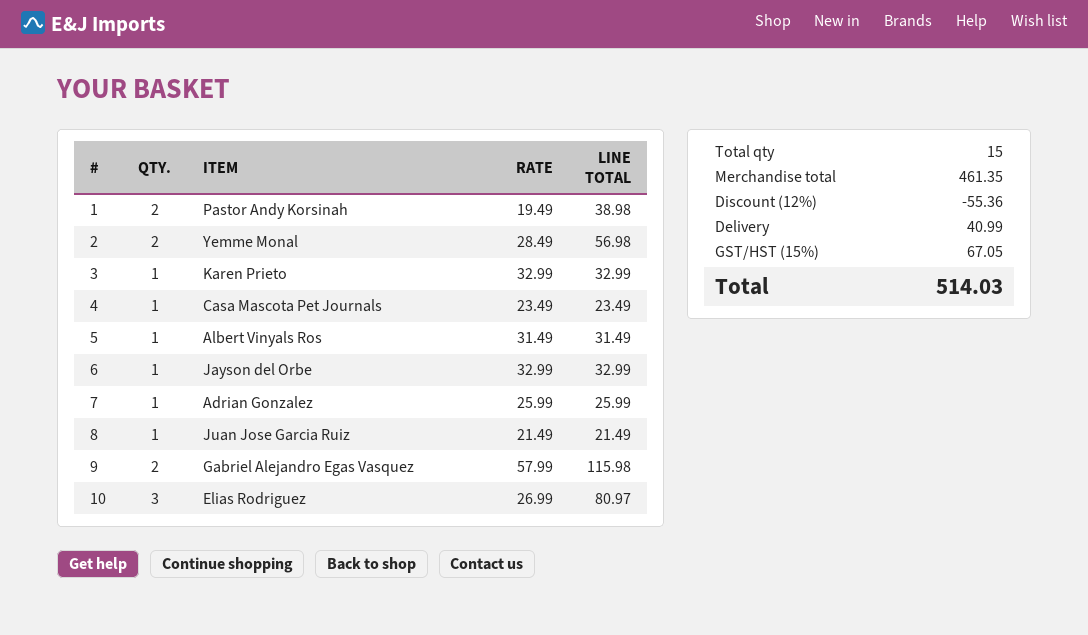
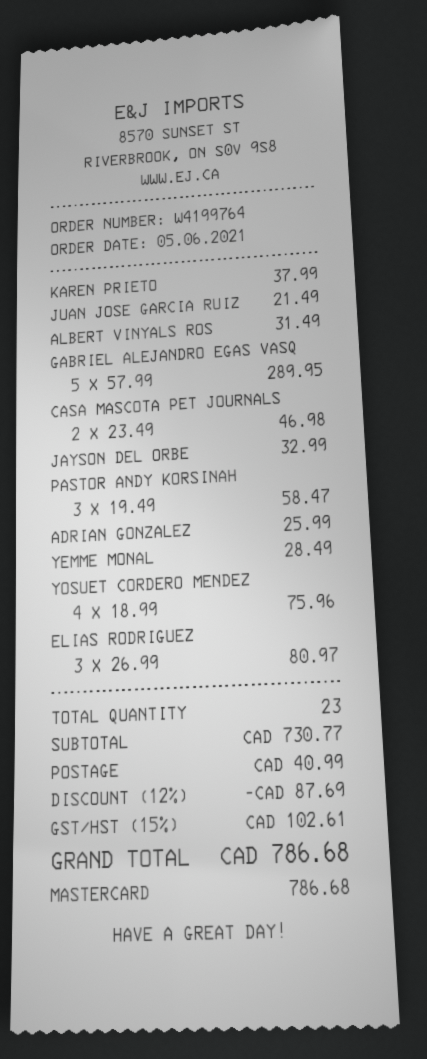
Pastor Andy Korsinah: 2 x 19.49 = 38.98 -> 3 x 19.49 = 58.47
Yemme Monal: 2 x 28.49 = 56.98 -> 1 x 28.49 = 28.49
Karen Prieto: 1 x 32.99 = 32.99 -> 1 x 37.99 = 37.99
Casa Mascota Pet Journals: 1 x 23.49 = 23.49 -> 2 x 23.49 = 46.98
Gabriel Alejandro Egas Vasquez: 2 x 57.99 = 115.98 -> 5 x 57.99 = 289.95
YOSUET CORDERO MENDEZ: none -> 4 x 18.99 = 75.96
total quantity: 15 -> 23
subtotal: 461.35 -> 730.77
discount: 12% = 55.36 -> 12% = 87.69
tax: 15% = 67.05 -> 15% = 102.61
total: 514.03 -> 786.68

